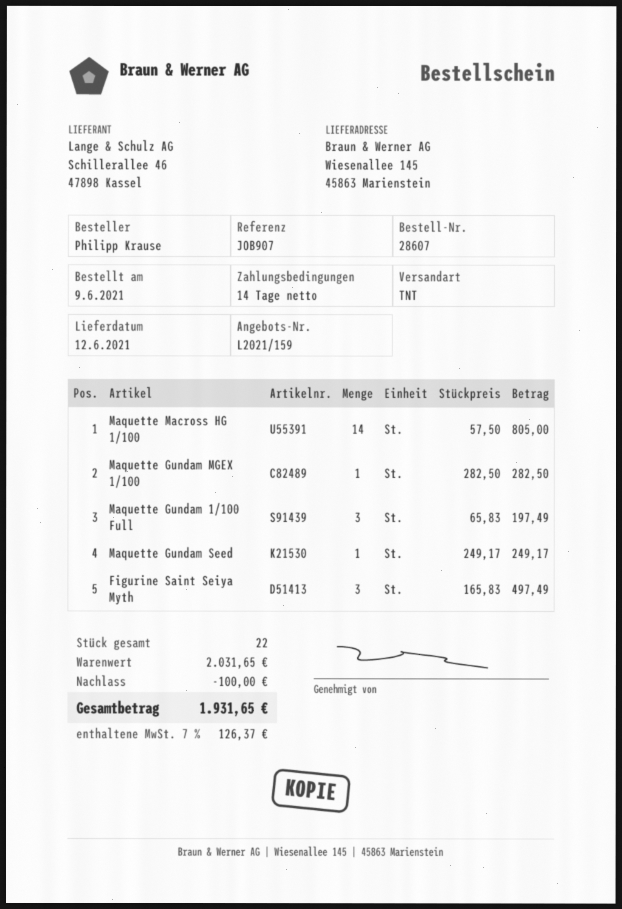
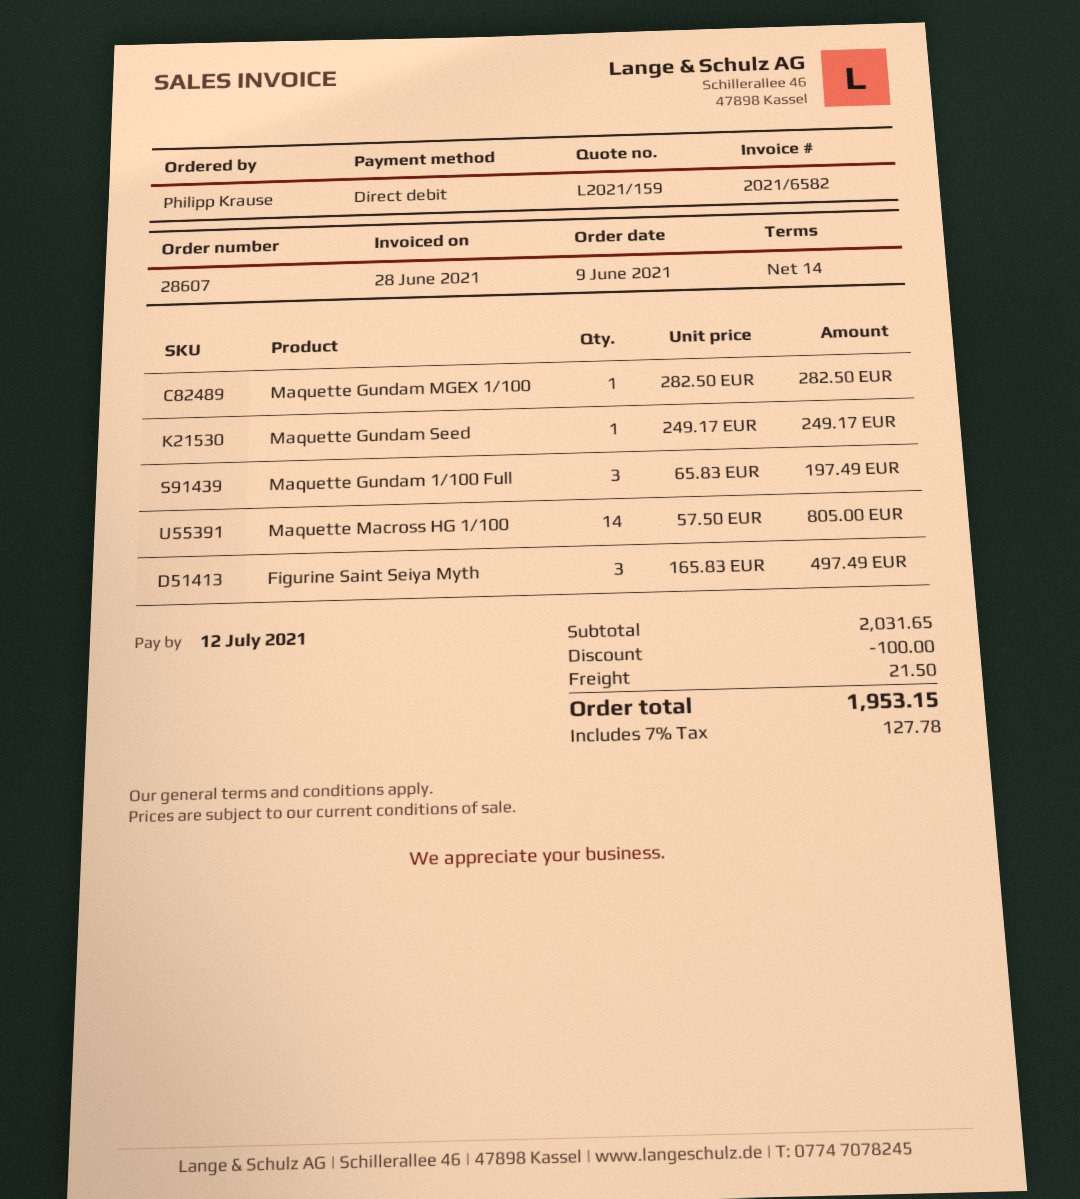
shipping: none -> 21.50
tax: 7% = 126.37 -> 7% = 127.78
total: 1931.65 -> 1953.15

